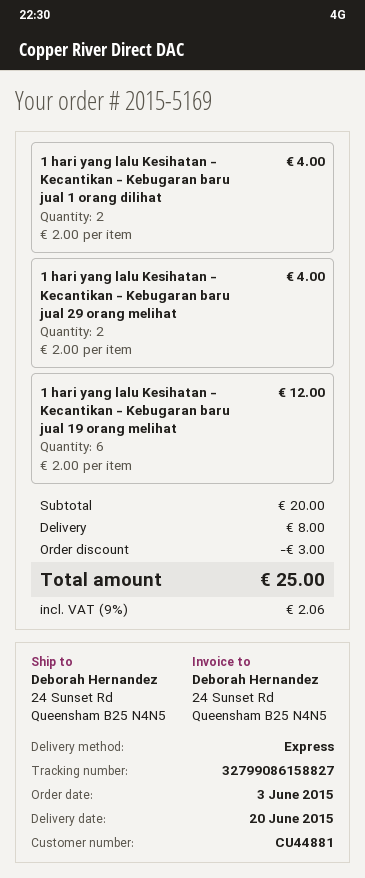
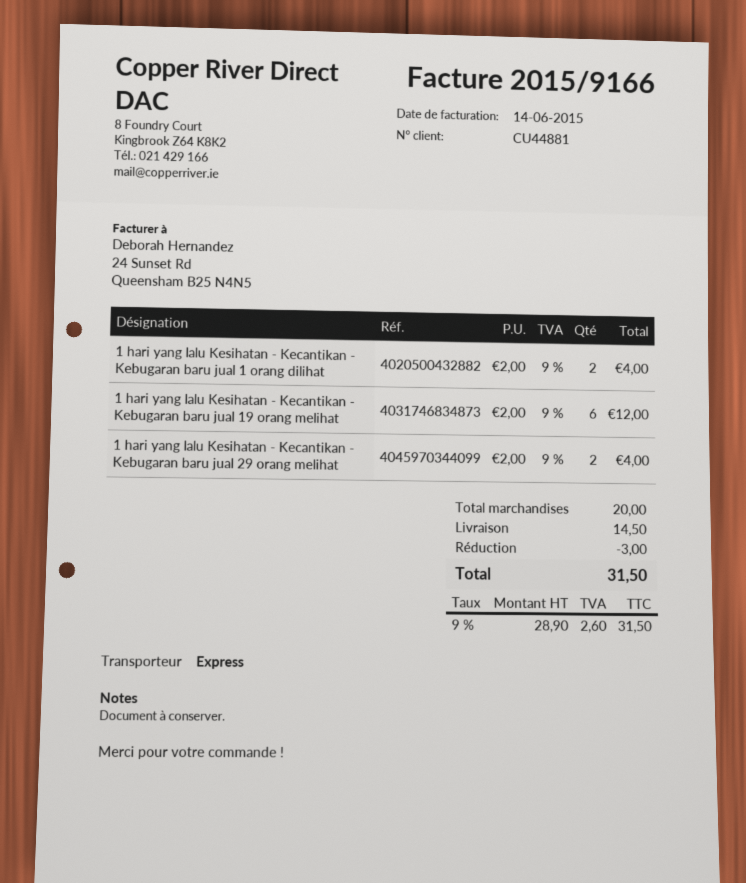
shipping: 8.00 -> 14.50
tax: 9% = 2.06 -> 9% = 2.60
total: 25.00 -> 31.50

